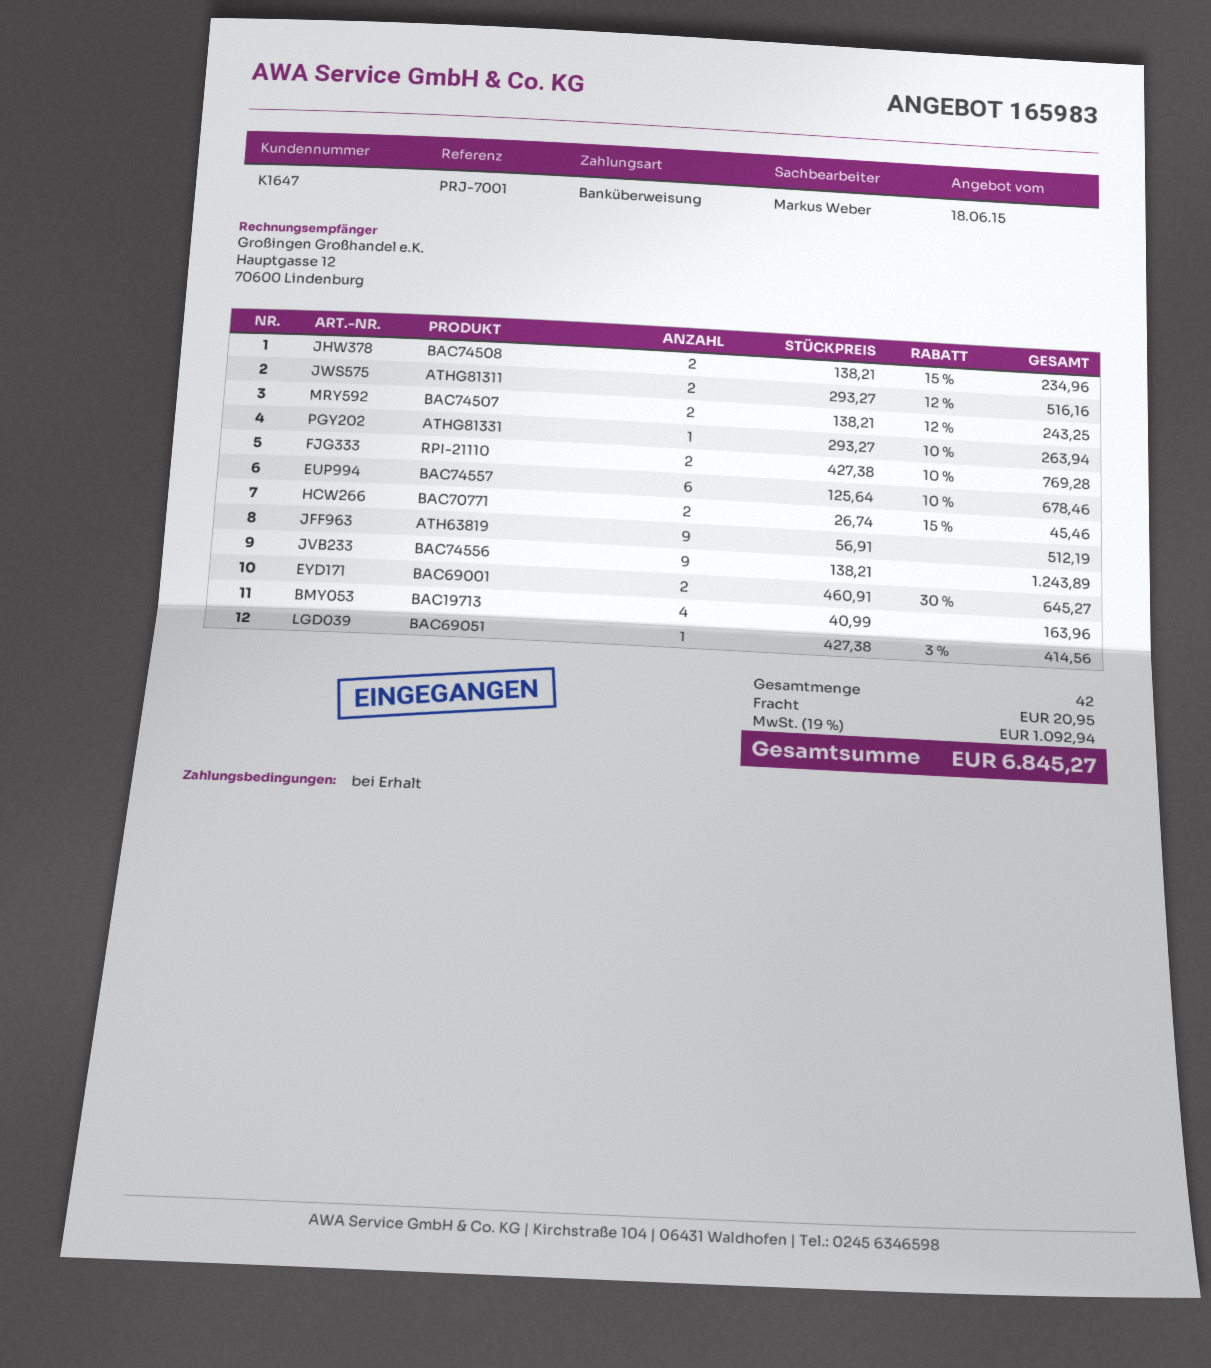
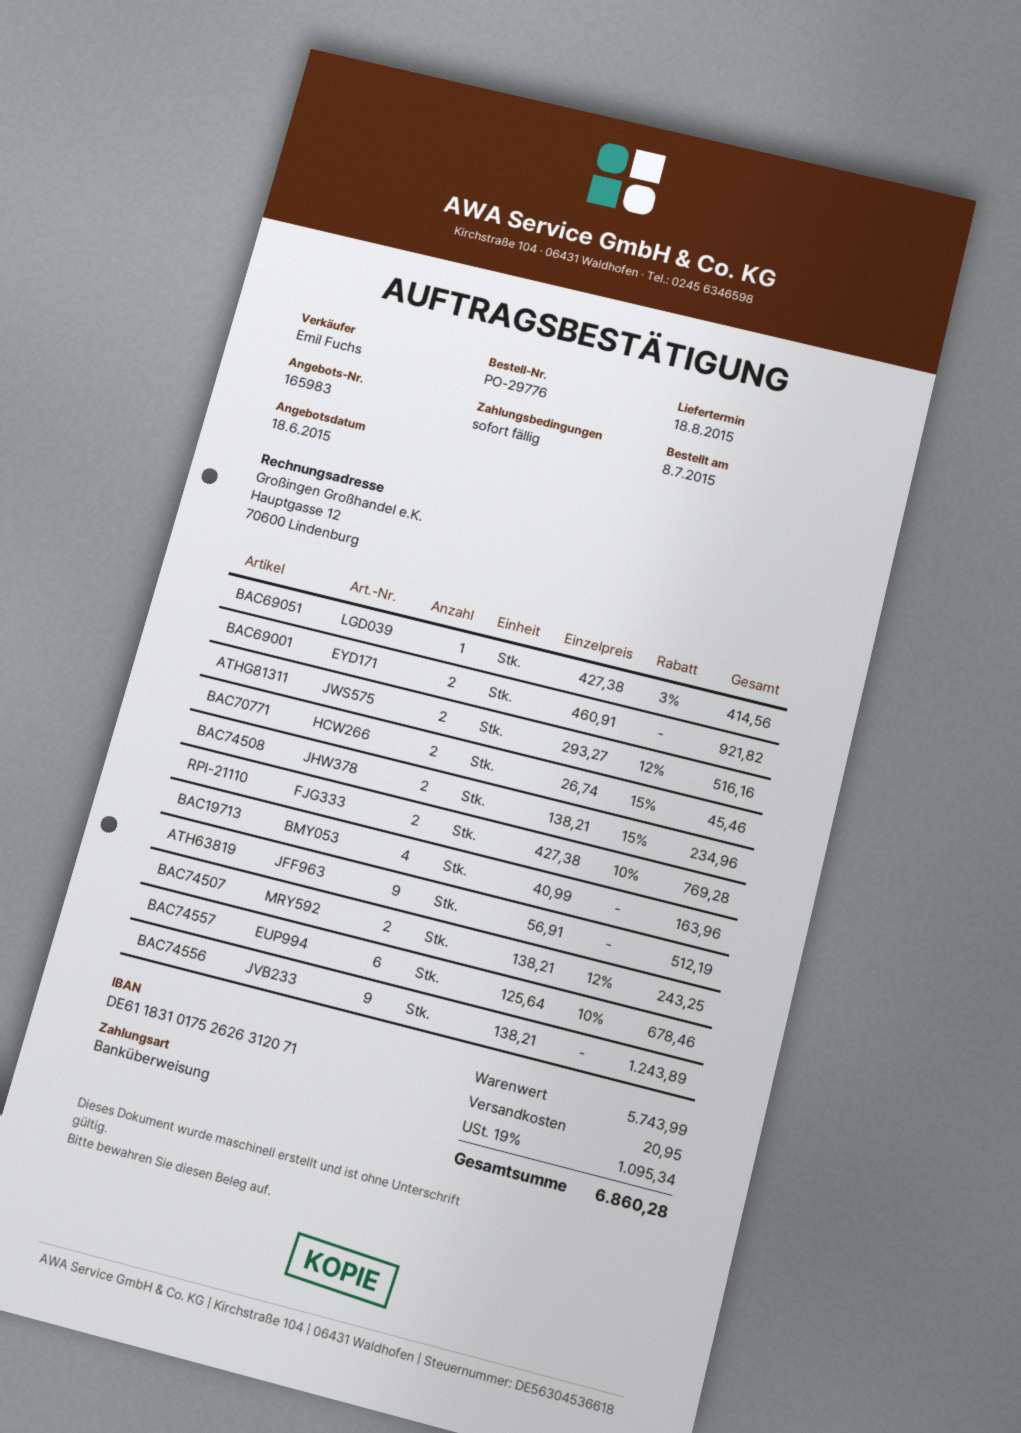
sales rep: Markus Weber -> Emil Fuchs
ATHG81331: 1 x 293.27 - 10% = 263.94 -> none
BAC69001: 2 x 460.91 - 30% = 645.27 -> 2 x 460.91 = 921.82
tax: 19% = 1092.94 -> 19% = 1095.34
total: 6845.27 -> 6860.28

